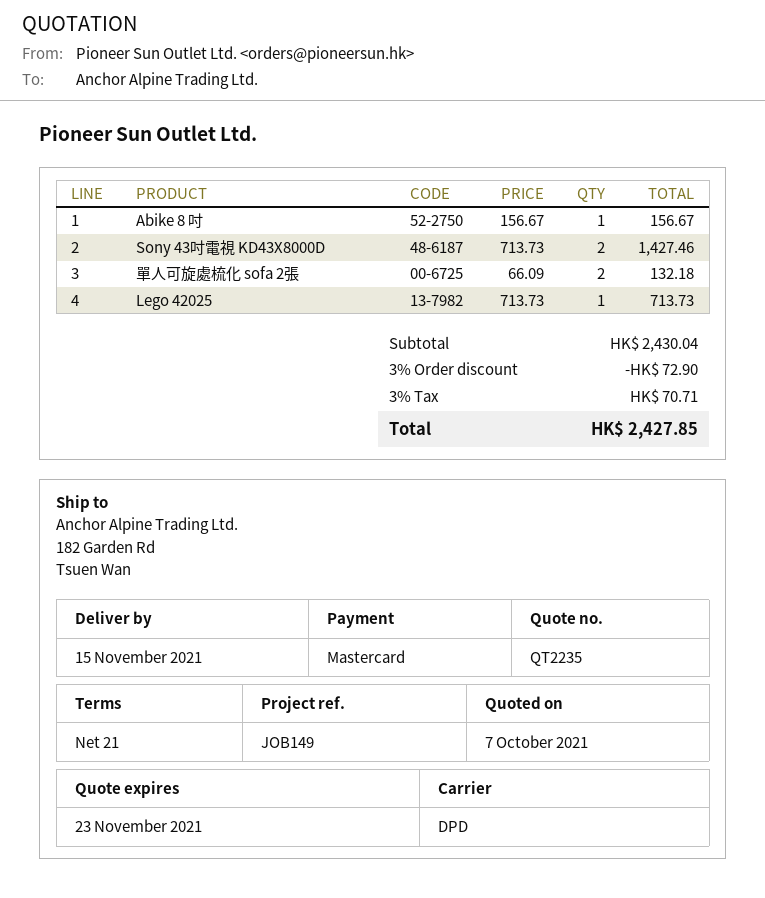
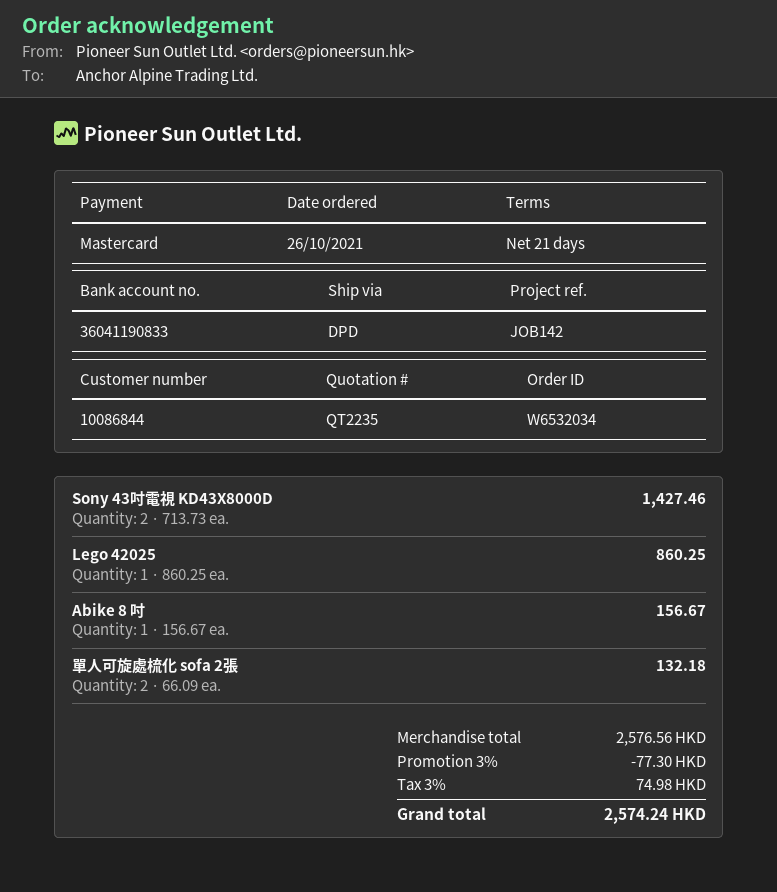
reference: JOB149 -> JOB142
Lego 42025: 1 x 713.73 = 713.73 -> 1 x 860.25 = 860.25
subtotal: 2430.04 -> 2576.56
discount: 3% = 72.90 -> 3% = 77.30
tax: 3% = 70.71 -> 3% = 74.98
total: 2427.85 -> 2574.24

